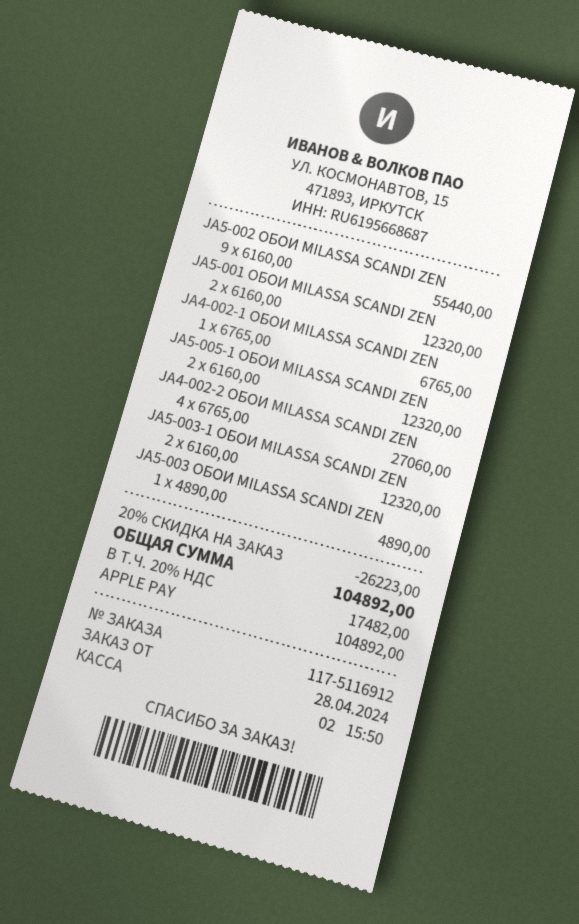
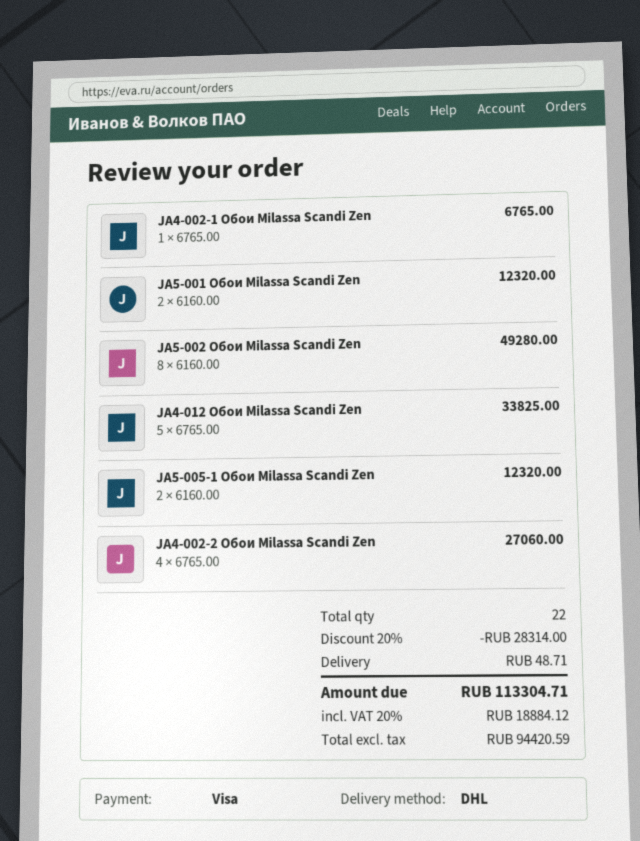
payment method: Apple Pay -> Visa
JA5-002 ОБОИ MILASSA SCANDI ZEN: 9 x 6160.00 = 55440.00 -> 8 x 6160.00 = 49280.00
JA5-003-1 ОБОИ MILASSA SCANDI ZEN: 2 x 6160.00 = 12320.00 -> none
JA5-003 ОБОИ MILASSA SCANDI ZEN: 1 x 4890.00 = 4890.00 -> none
JA4-012 Обои Milassa Scandi Zen: none -> 5 x 6765.00 = 33825.00
discount: 20% = 26223.00 -> 20% = 28314.00
shipping: none -> 48.71
tax: 20% = 17482.00 -> 20% = 18884.12
total: 104892.00 -> 113304.71

